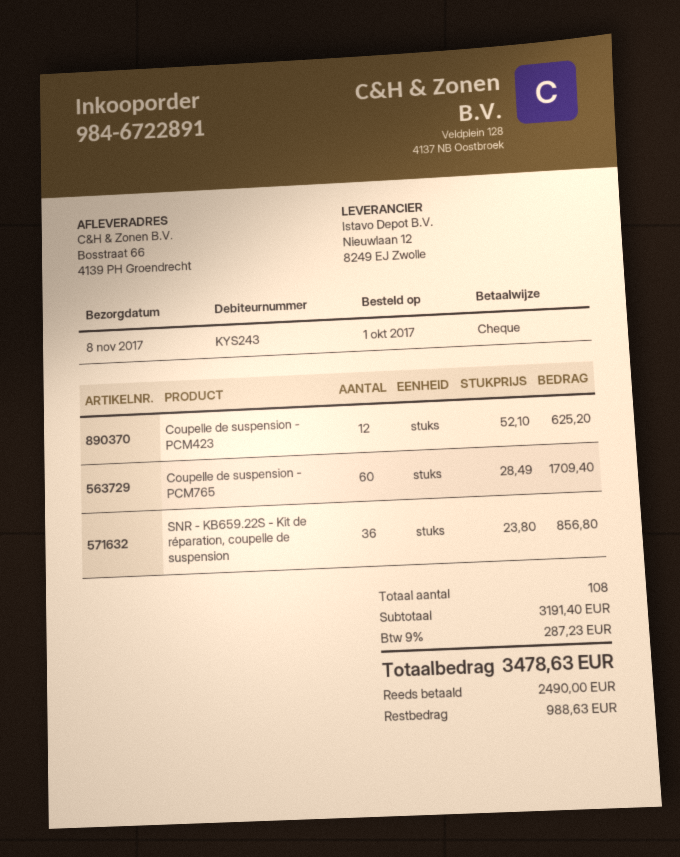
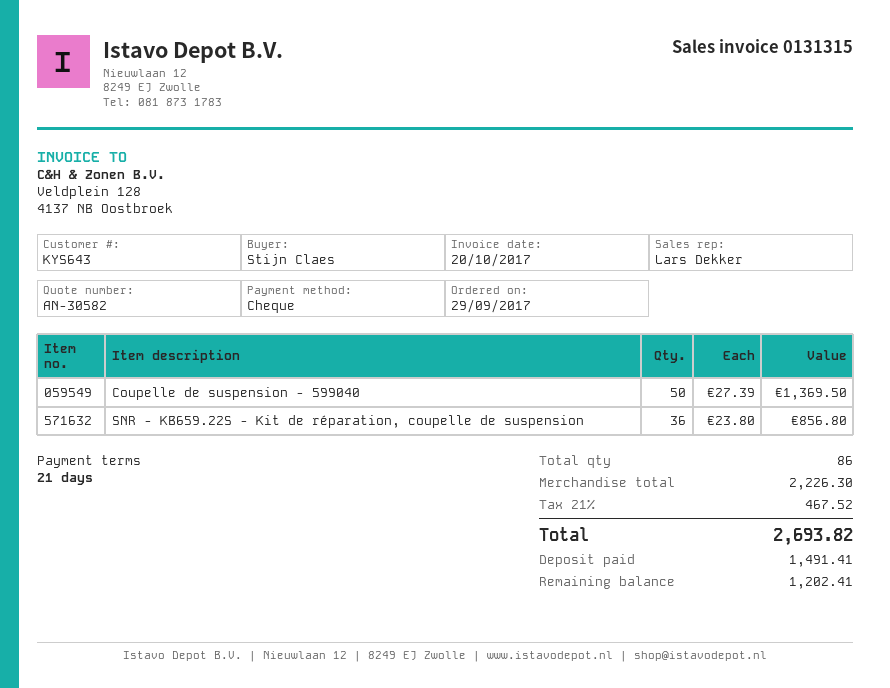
order date: 2017-10-01 -> 2017-09-29
customer number: KYS243 -> KYS643
Coupelle de suspension - PCM423: 12 x 52.10 = 625.20 -> none
Coupelle de suspension - PCM765: 60 x 28.49 = 1709.40 -> none
Coupelle de suspension - 599040: none -> 50 x 27.39 = 1369.50
total quantity: 108 -> 86
subtotal: 3191.40 -> 2226.30
tax: 9% = 287.23 -> 21% = 467.52
total: 3478.63 -> 2693.82
deposit: 2490.00 -> 1491.41
balance: 988.63 -> 1202.41

